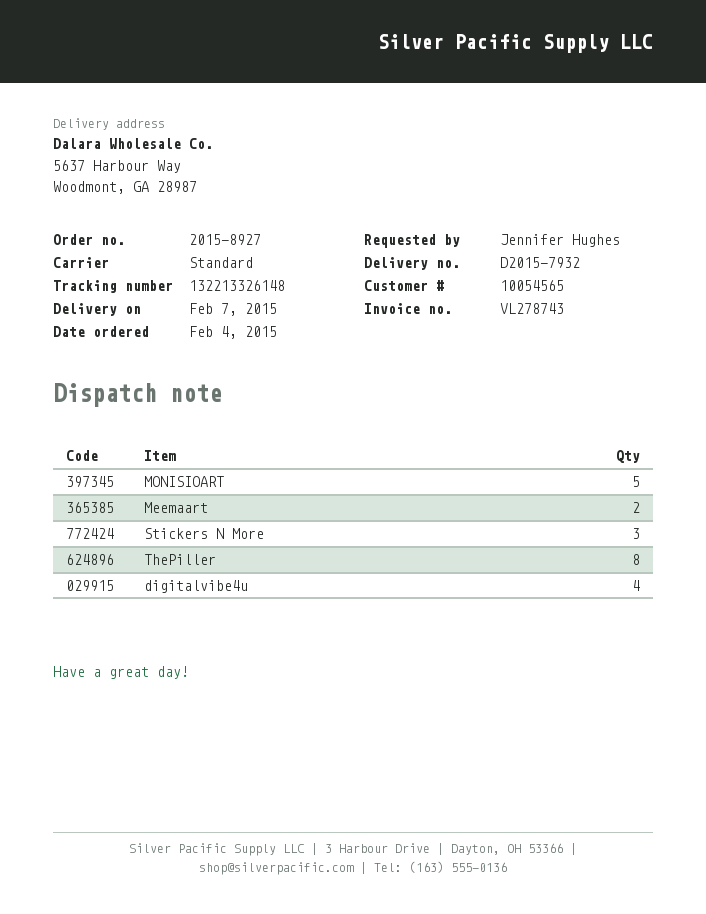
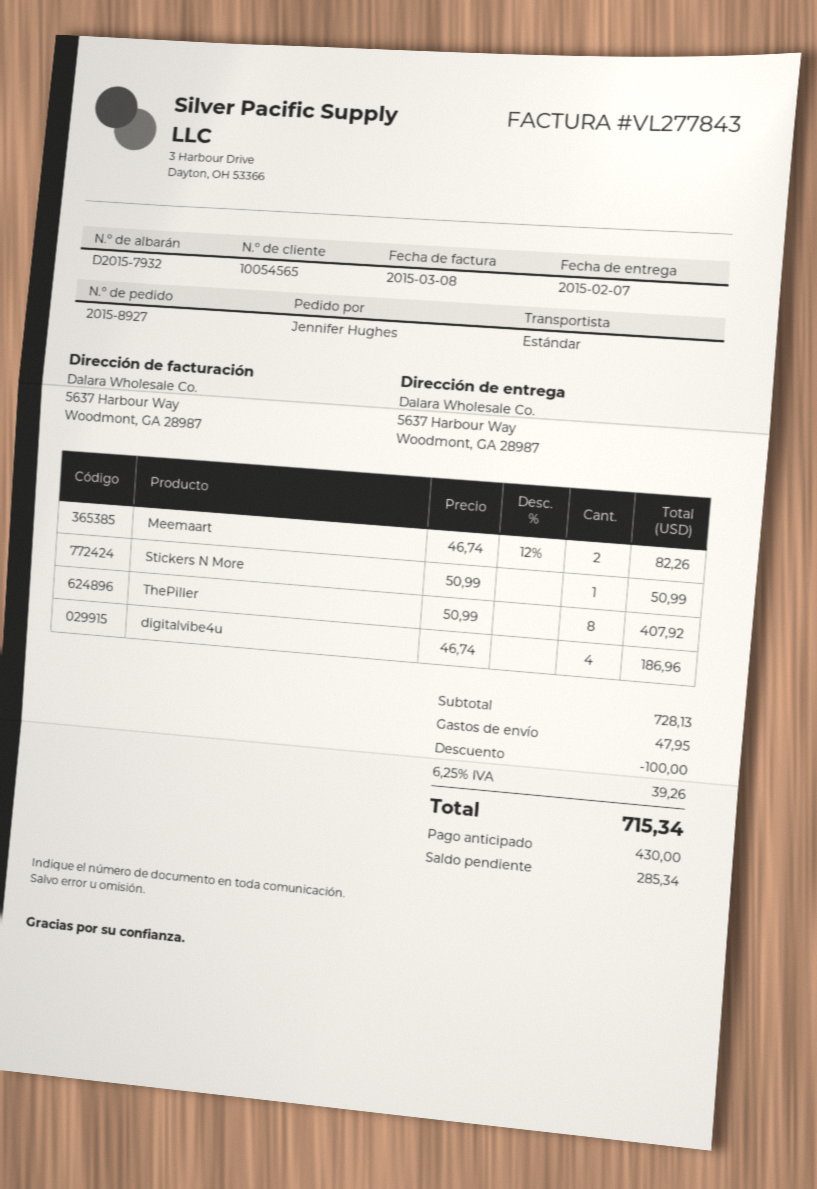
invoice number: VL278743 -> VL277843
MONISIOART: 5 -> none
Stickers N More: 3 -> 1

